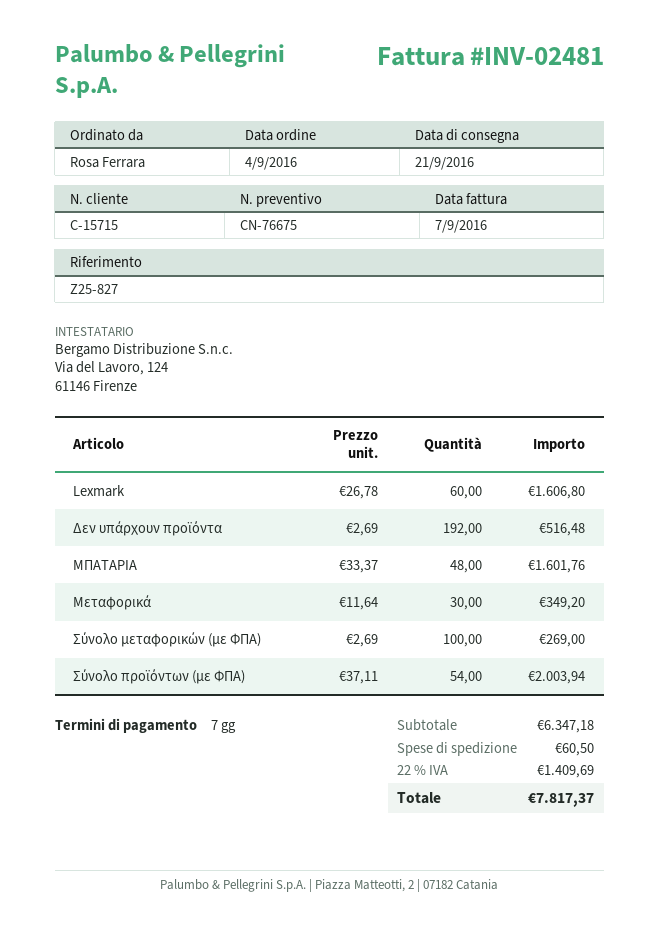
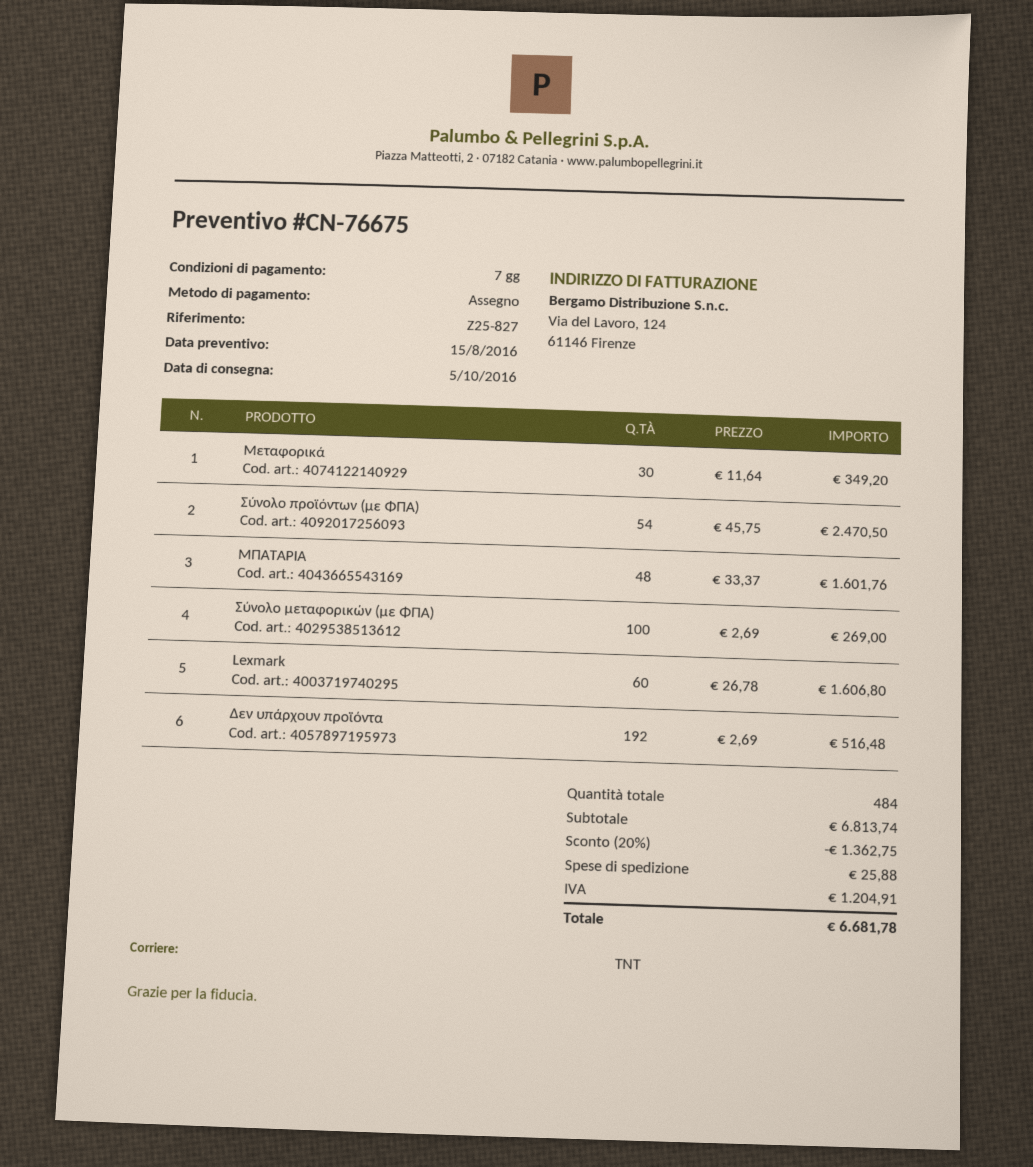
delivery date: 2016-09-21 -> 2016-10-05
Σύνολο προϊόντων (με ΦΠΑ): 54 x 37.11 = 2003.94 -> 54 x 45.75 = 2470.50
subtotal: 6347.18 -> 6813.74
discount: none -> 20% = 1362.75
shipping: 60.50 -> 25.88
tax: 1409.69 -> 1204.91
total: 7817.37 -> 6681.78

